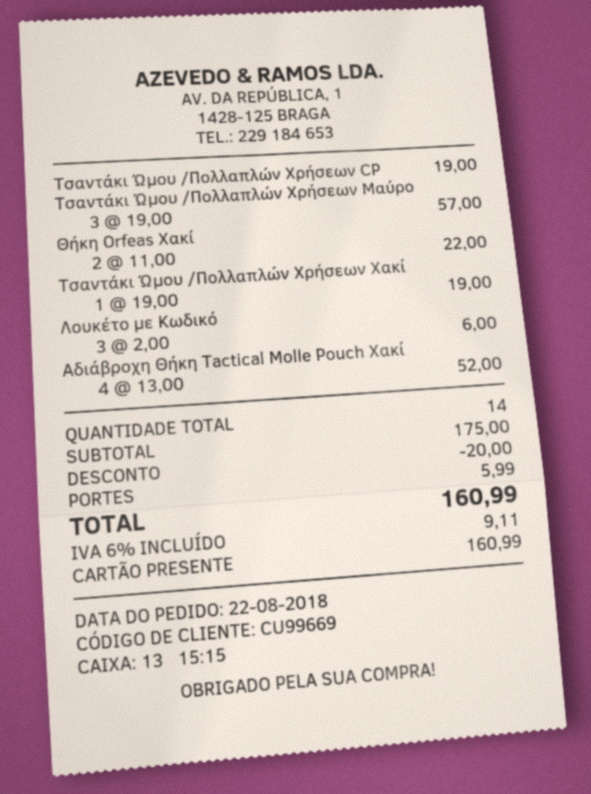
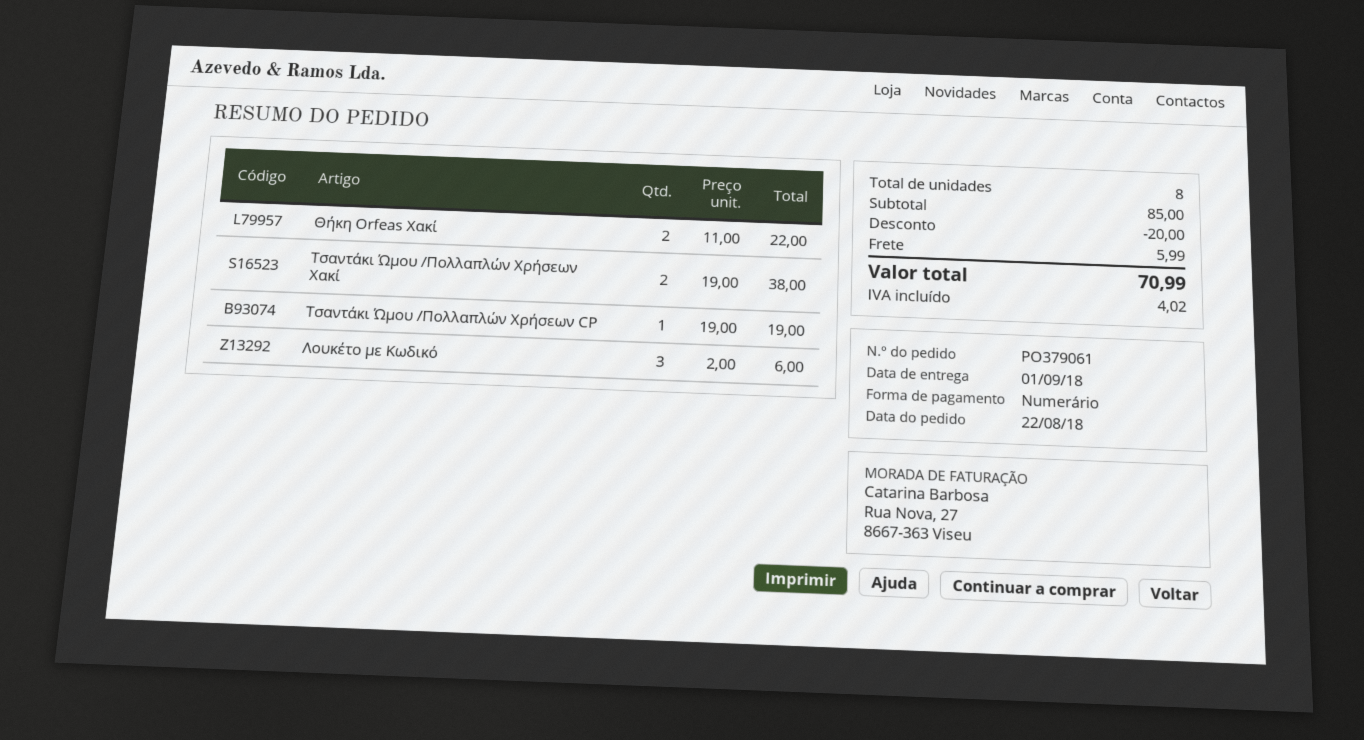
payment method: gift card -> cash
Τσαντάκι Ώμου /Πολλαπλών Χρήσεων Μαύρο: 3 x 19.00 = 57.00 -> none
Τσαντάκι Ώμου /Πολλαπλών Χρήσεων Χακί: 1 x 19.00 = 19.00 -> 2 x 19.00 = 38.00
Αδιάβροχη Θήκη Tactical Molle Pouch Χακί: 4 x 13.00 = 52.00 -> none
total quantity: 14 -> 8
subtotal: 175.00 -> 85.00
tax: 9.11 -> 4.02
total: 160.99 -> 70.99

